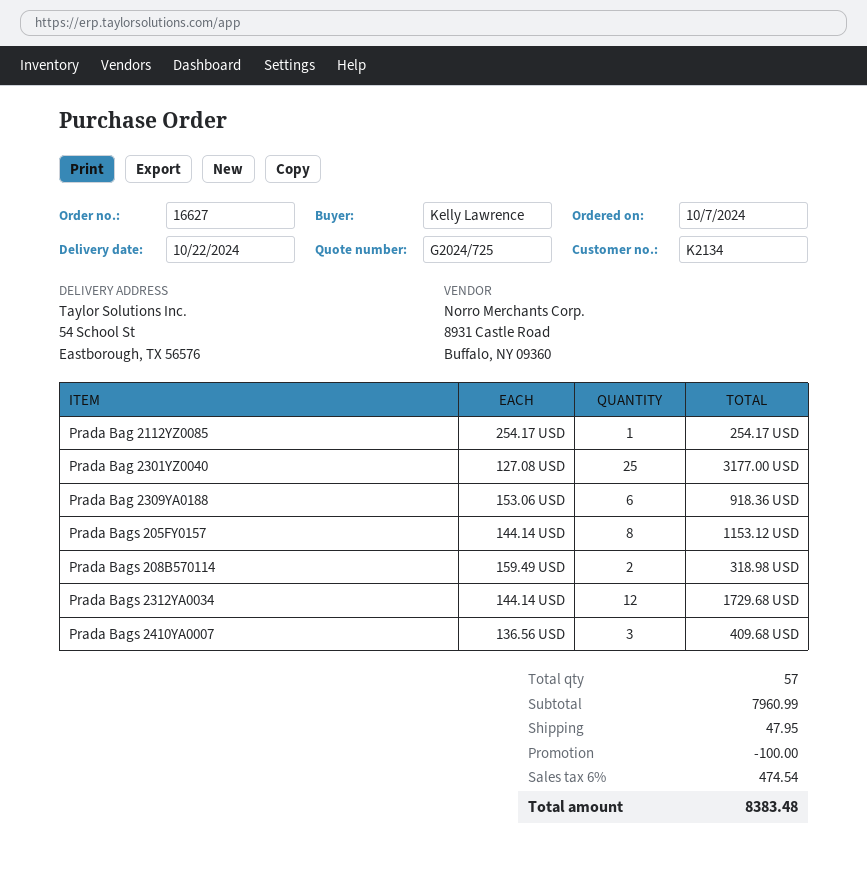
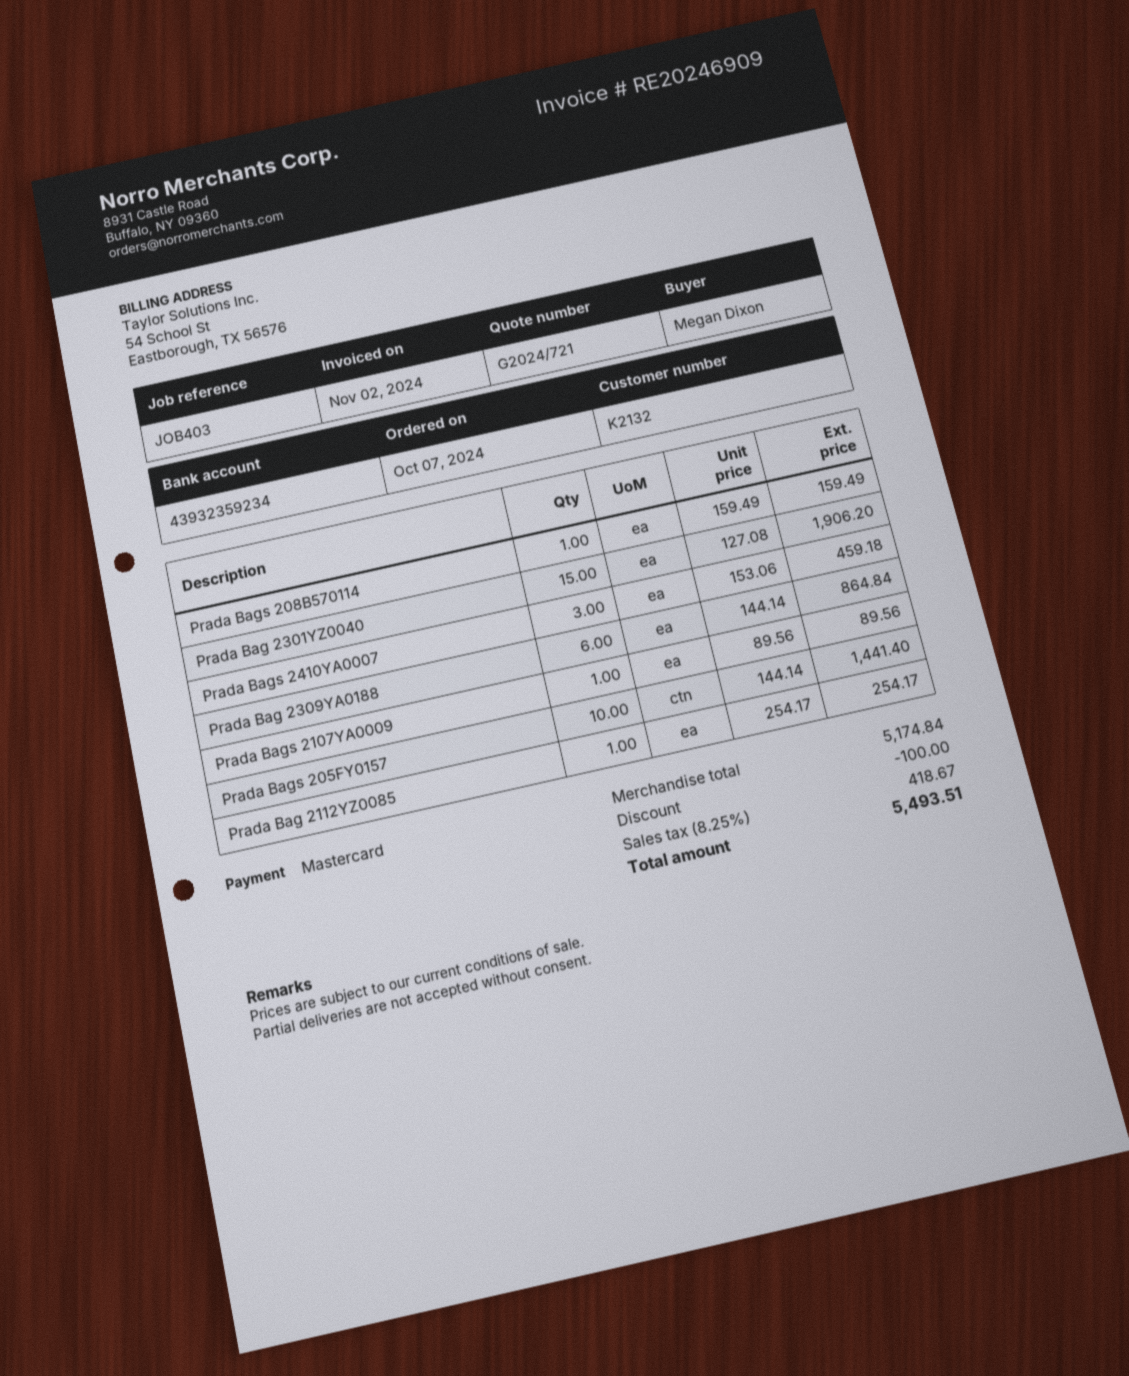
quote number: G2024/725 -> G2024/721
customer number: K2134 -> K2132
ordered by: Kelly Lawrence -> Megan Dixon
Prada Bag 2301YZ0040: 25 x 127.08 = 3177.00 -> 15 x 127.08 = 1906.20
Prada Bag 2309YA0188: 6 x 153.06 = 918.36 -> 6 x 144.14 = 864.84
Prada Bags 205FY0157: 8 x 144.14 = 1153.12 -> 10 x 144.14 = 1441.40
Prada Bags 208B570114: 2 x 159.49 = 318.98 -> 1 x 159.49 = 159.49
Prada Bags 2312YA0034: 12 x 144.14 = 1729.68 -> none
Prada Bags 2410YA0007: 3 x 136.56 = 409.68 -> 3 x 153.06 = 459.18
Prada Bags 2107YA0009: none -> 1 x 89.56 = 89.56
subtotal: 7960.99 -> 5174.84
shipping: 47.95 -> none
tax: 6% = 474.54 -> 8.25% = 418.67
total: 8383.48 -> 5493.51

